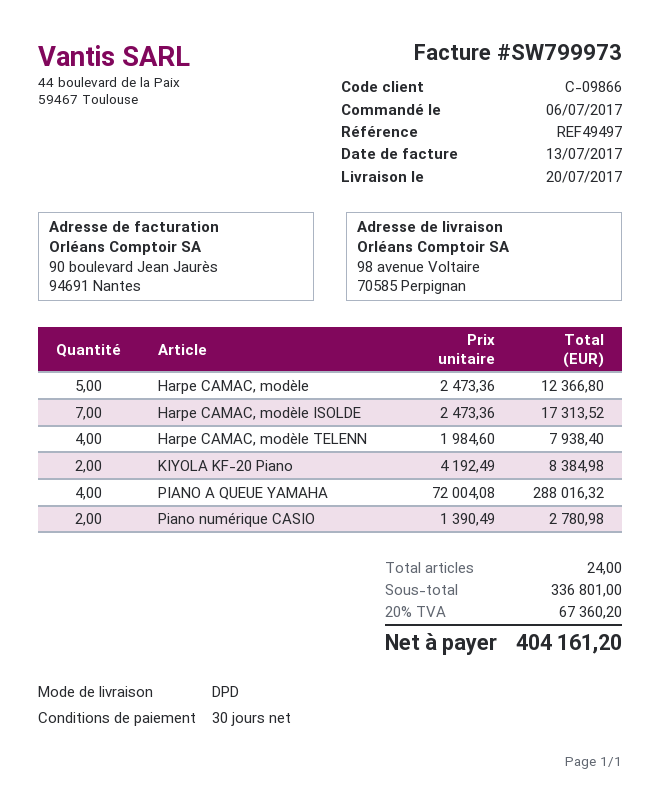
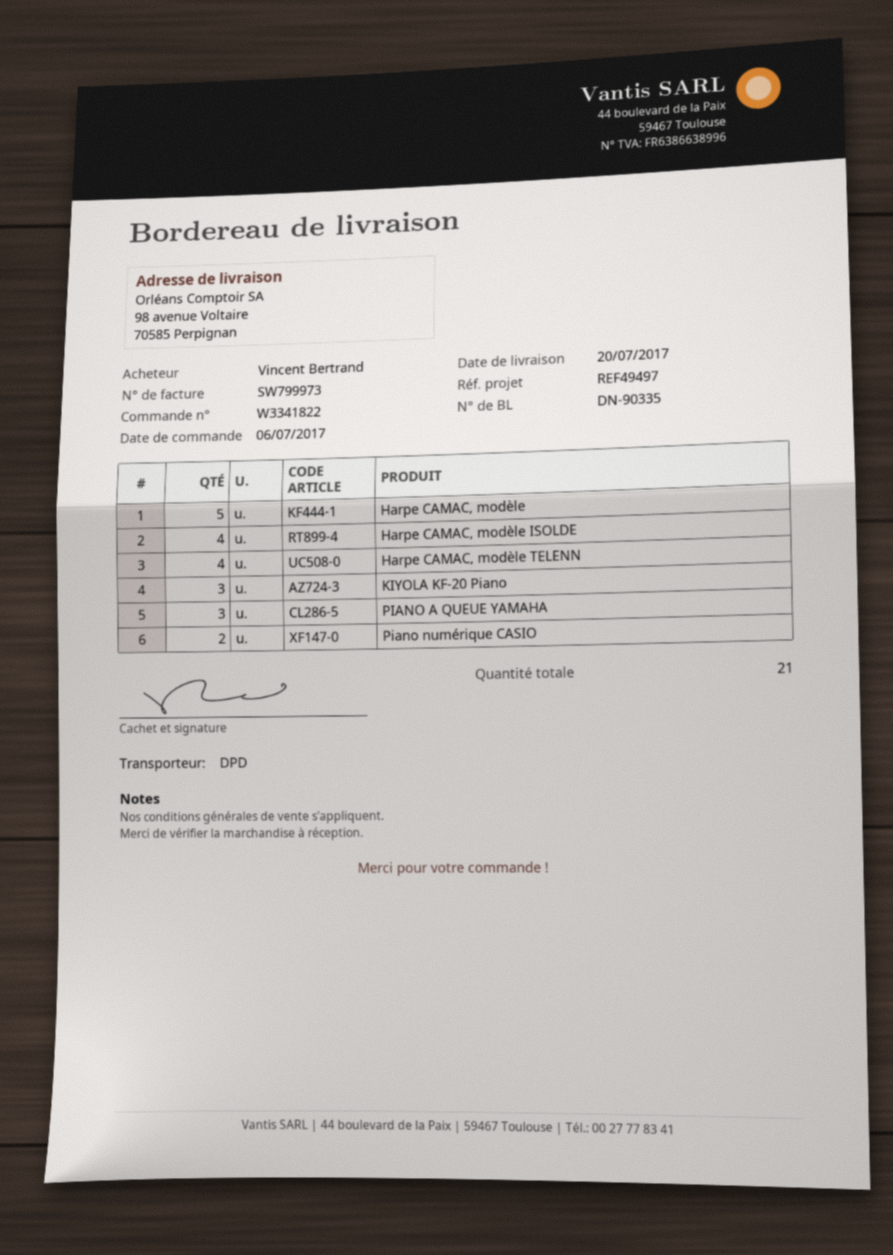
Harpe CAMAC, modèle ISOLDE: 7 -> 4
KIYOLA KF-20 Piano: 2 -> 3
PIANO A QUEUE YAMAHA: 4 -> 3
total quantity: 24 -> 21

